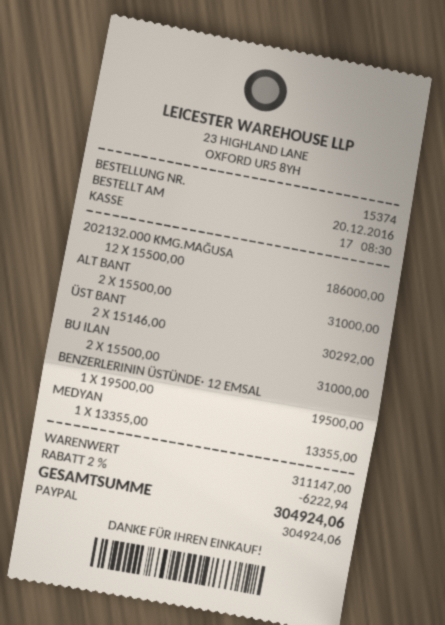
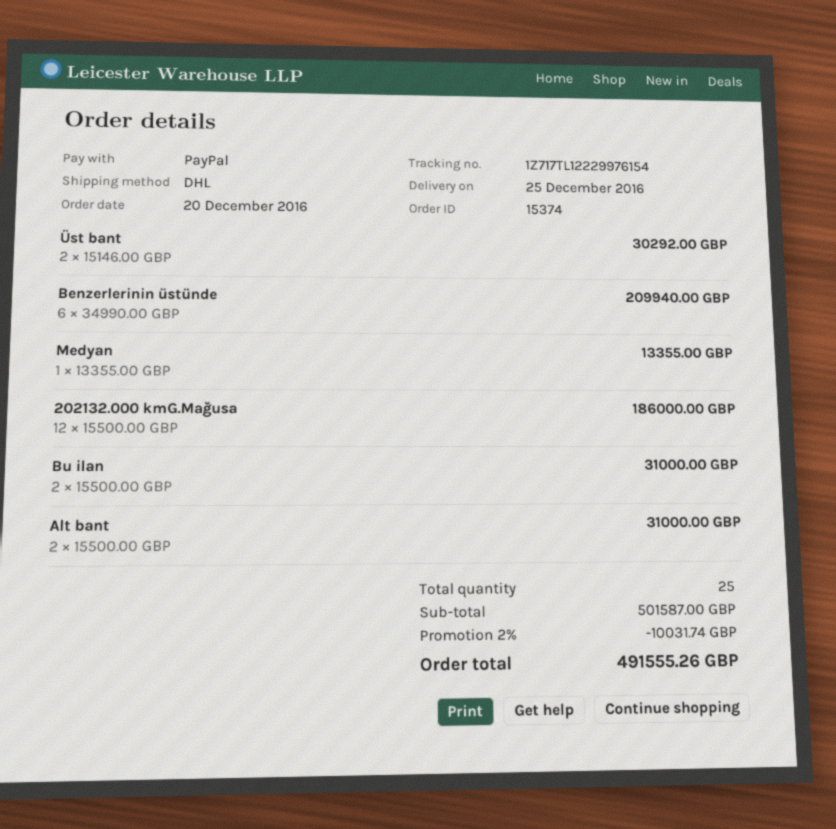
BENZERLERININ ÜSTÜNDE· 12 EMSAL: 1 x 19500.00 = 19500.00 -> none
Benzerlerinin üstünde: none -> 6 x 34990.00 = 209940.00
subtotal: 311147.00 -> 501587.00
discount: 2% = 6222.94 -> 2% = 10031.74
total: 304924.06 -> 491555.26

